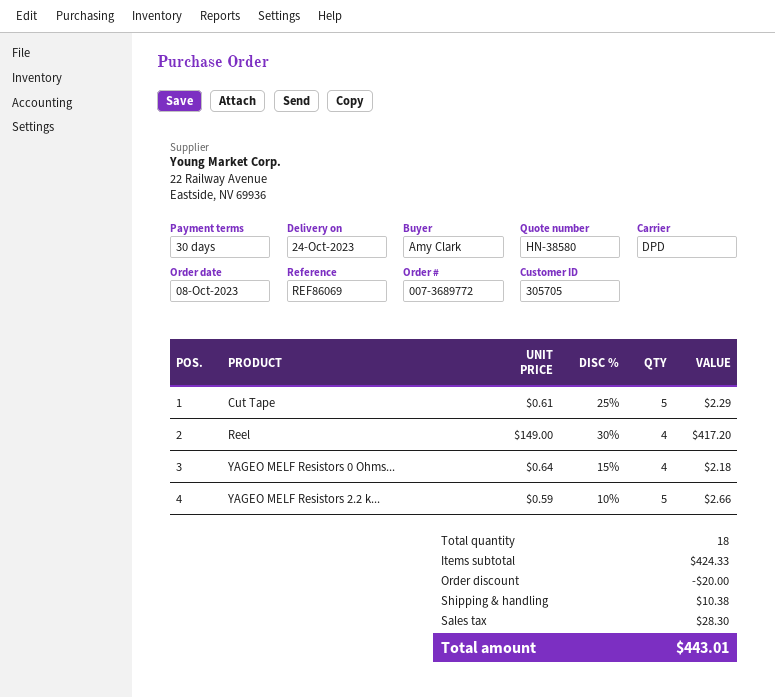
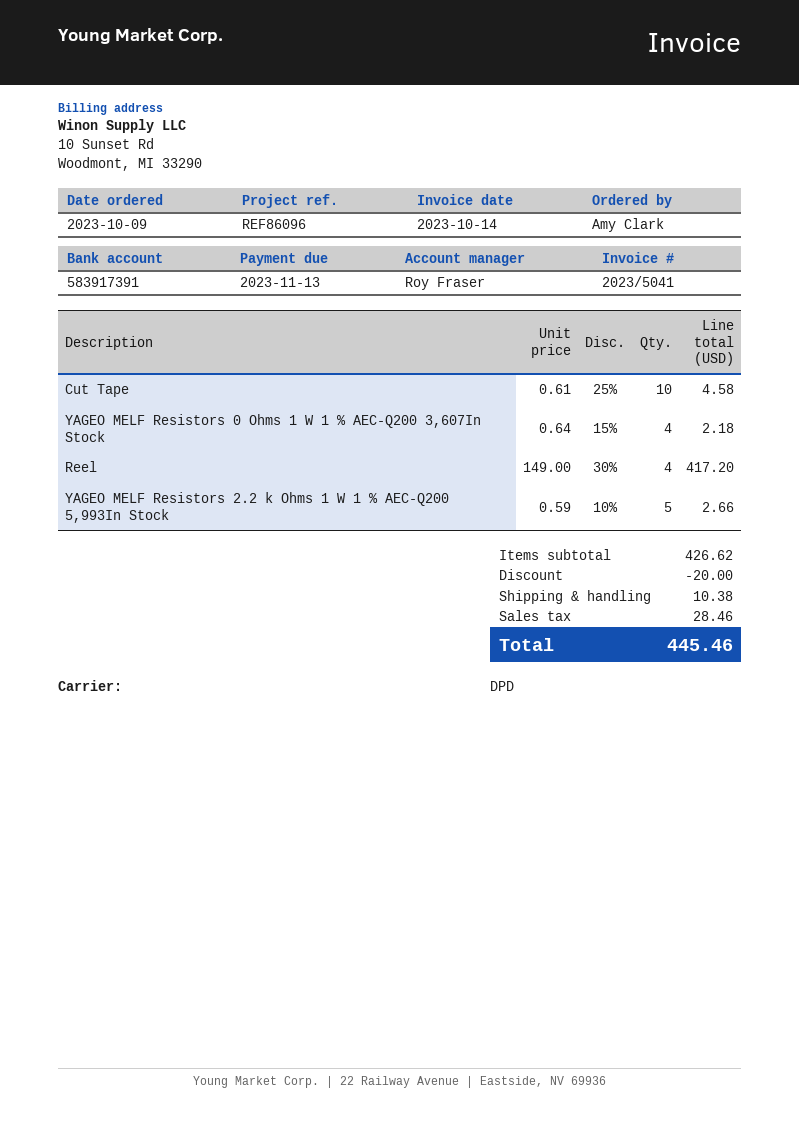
order date: 2023-10-08 -> 2023-10-09
reference: REF86069 -> REF86096
Cut Tape: 5 x 0.61 - 25% = 2.29 -> 10 x 0.61 - 25% = 4.58
subtotal: 424.33 -> 426.62
tax: 28.30 -> 28.46
total: 443.01 -> 445.46

